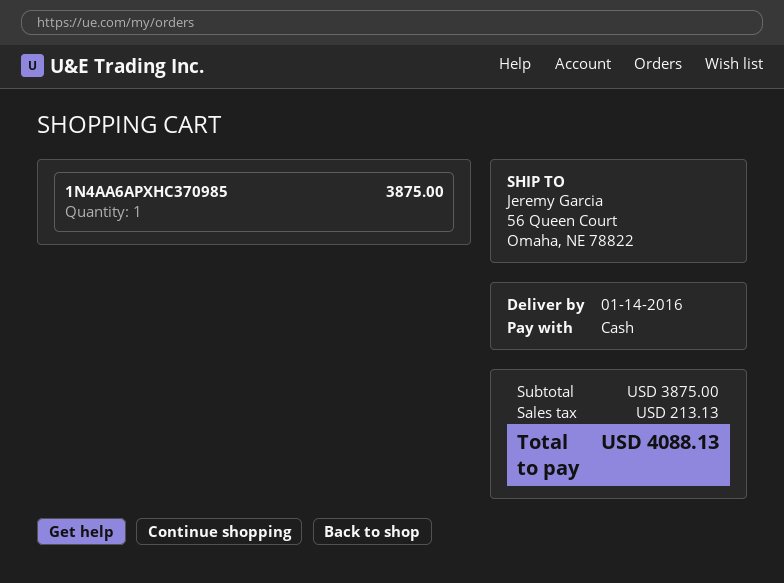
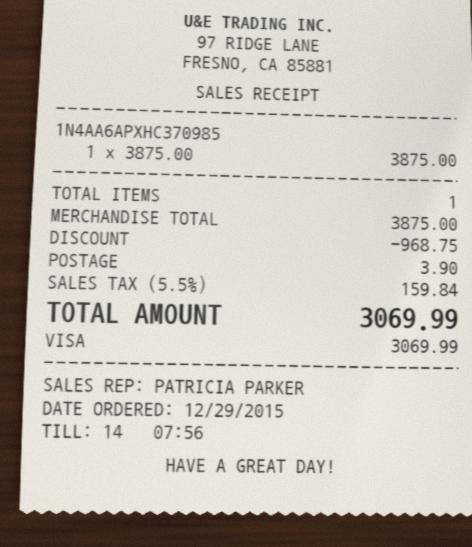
payment method: cash -> Visa
discount: none -> 968.75
shipping: none -> 3.90
tax: 213.13 -> 159.84
total: 4088.13 -> 3069.99

